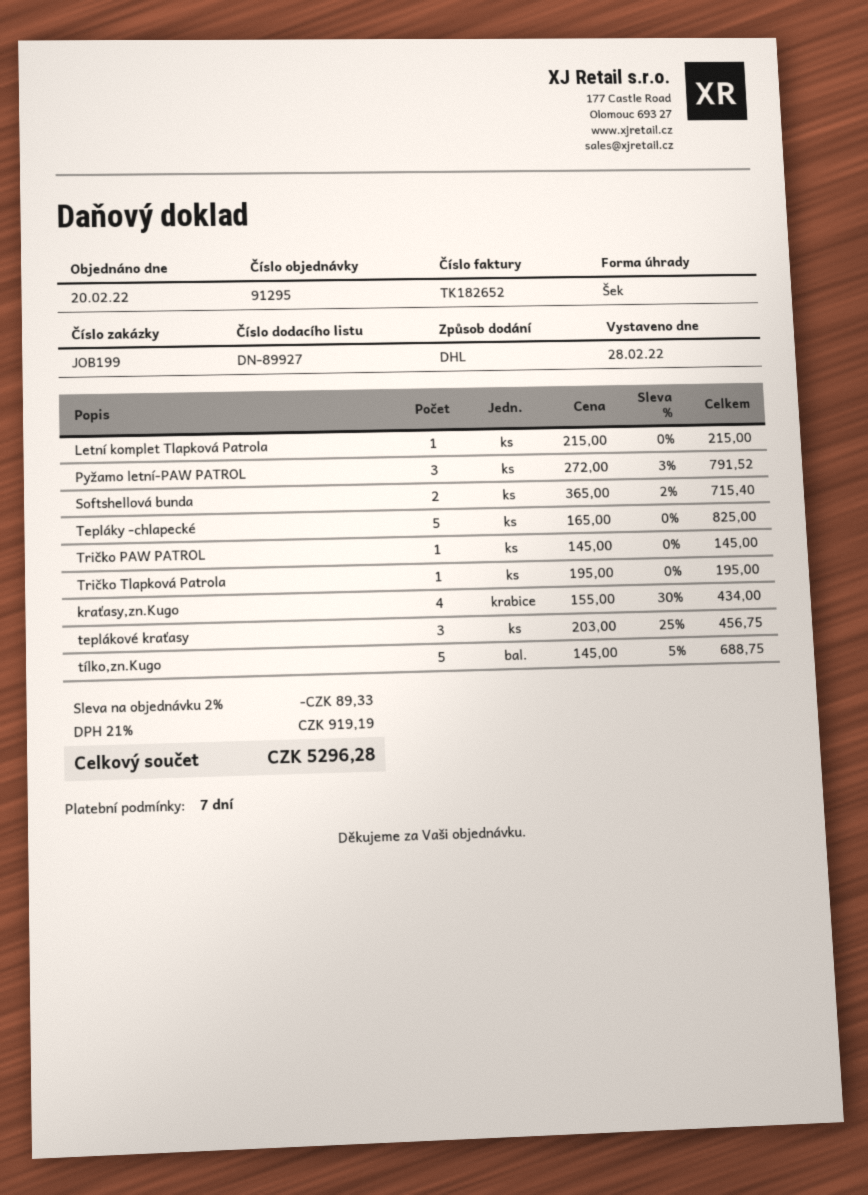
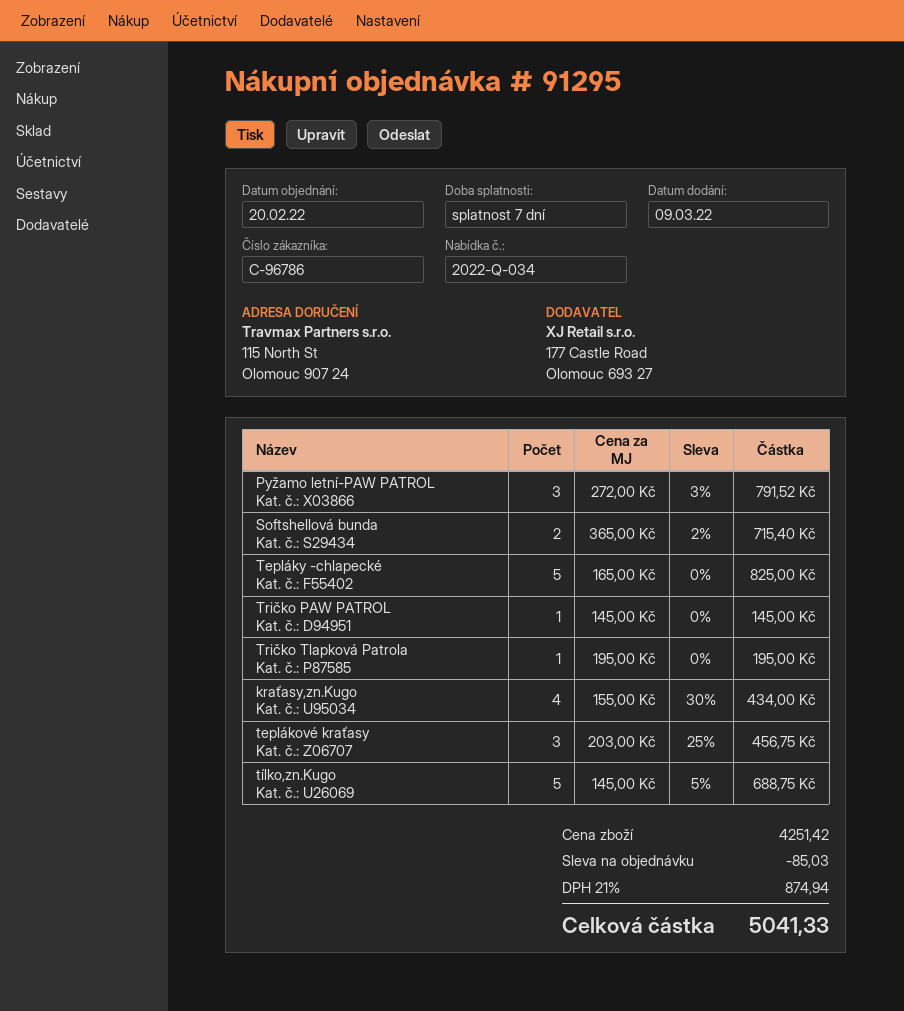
Letní komplet Tlapková Patrola: 1 x 215.00 = 215.00 -> none
discount: 89.33 -> 85.03
tax: 21% = 919.19 -> 21% = 874.94
total: 5296.28 -> 5041.33

